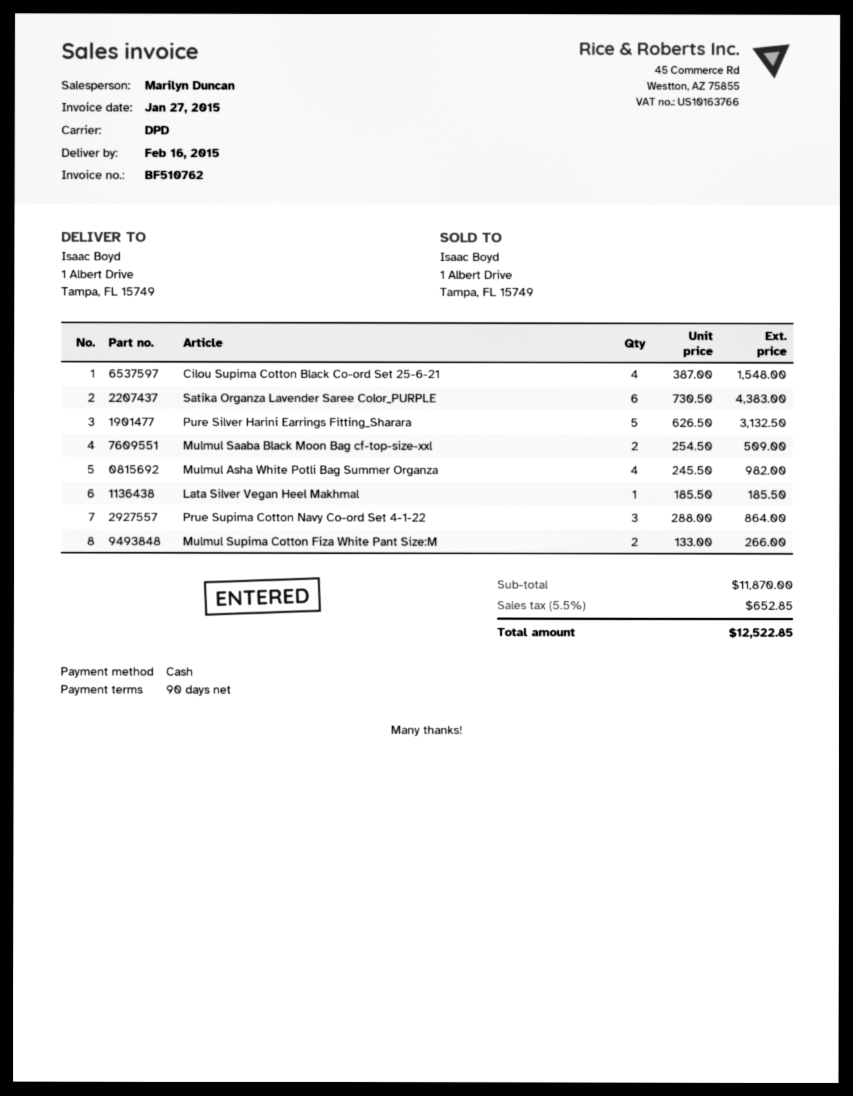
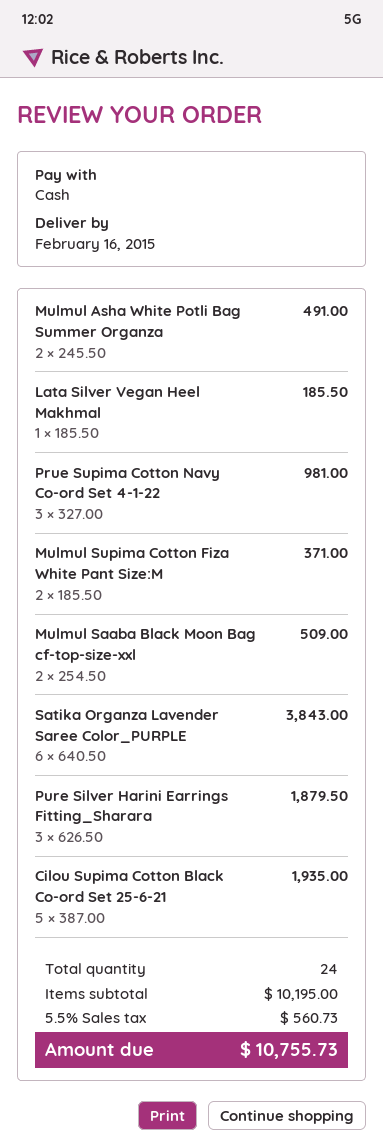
Cilou Supima Cotton Black Co-ord Set 25-6-21: 4 x 387.00 = 1548.00 -> 5 x 387.00 = 1935.00
Satika Organza Lavender Saree Color_PURPLE: 6 x 730.50 = 4383.00 -> 6 x 640.50 = 3843.00
Pure Silver Harini Earrings Fitting_Sharara: 5 x 626.50 = 3132.50 -> 3 x 626.50 = 1879.50
Mulmul Asha White Potli Bag Summer Organza: 4 x 245.50 = 982.00 -> 2 x 245.50 = 491.00
Prue Supima Cotton Navy Co-ord Set 4-1-22: 3 x 288.00 = 864.00 -> 3 x 327.00 = 981.00
Mulmul Supima Cotton Fiza White Pant Size:M: 2 x 133.00 = 266.00 -> 2 x 185.50 = 371.00
subtotal: 11870.00 -> 10195.00
tax: 5.5% = 652.85 -> 5.5% = 560.73
total: 12522.85 -> 10755.73

